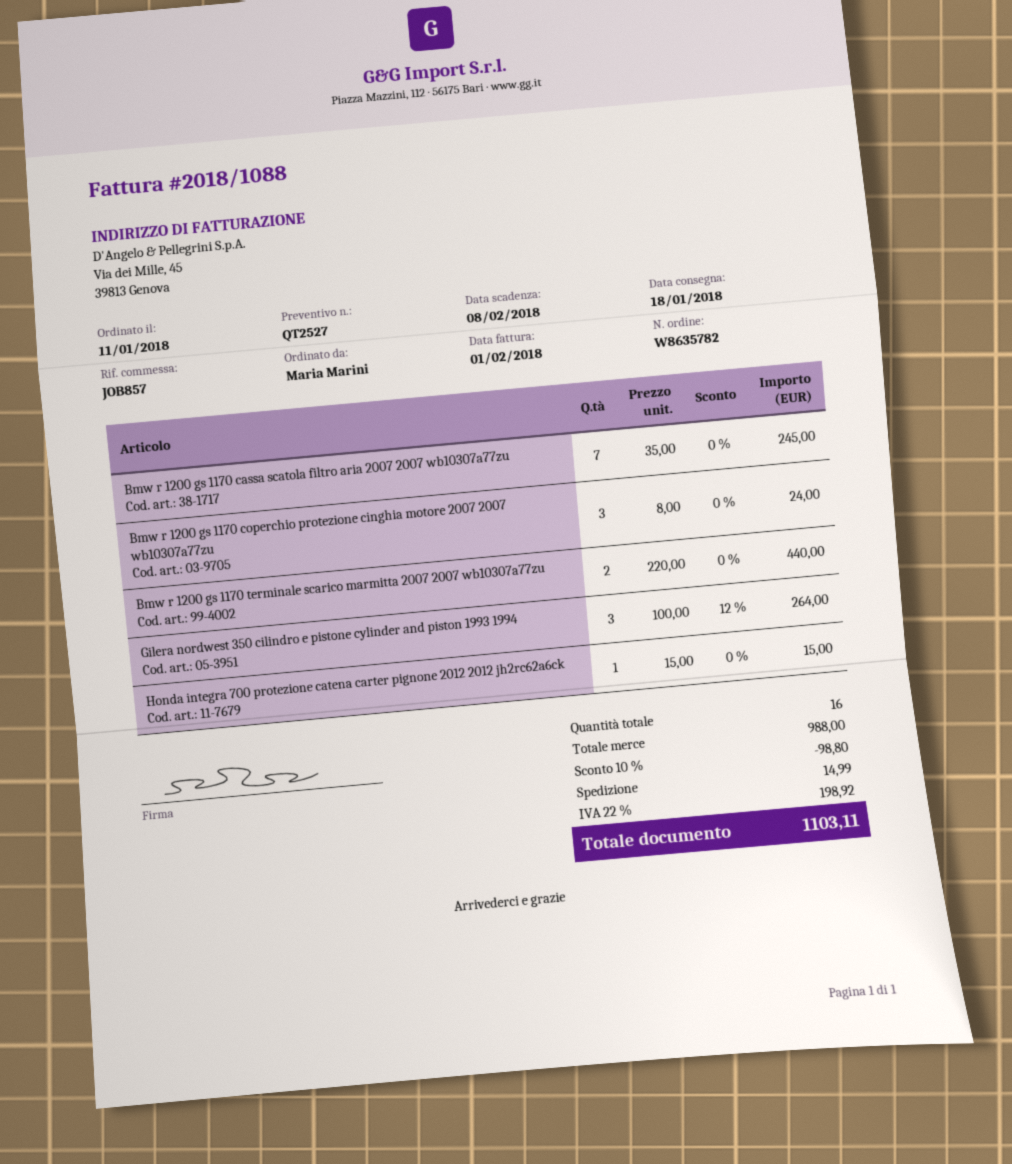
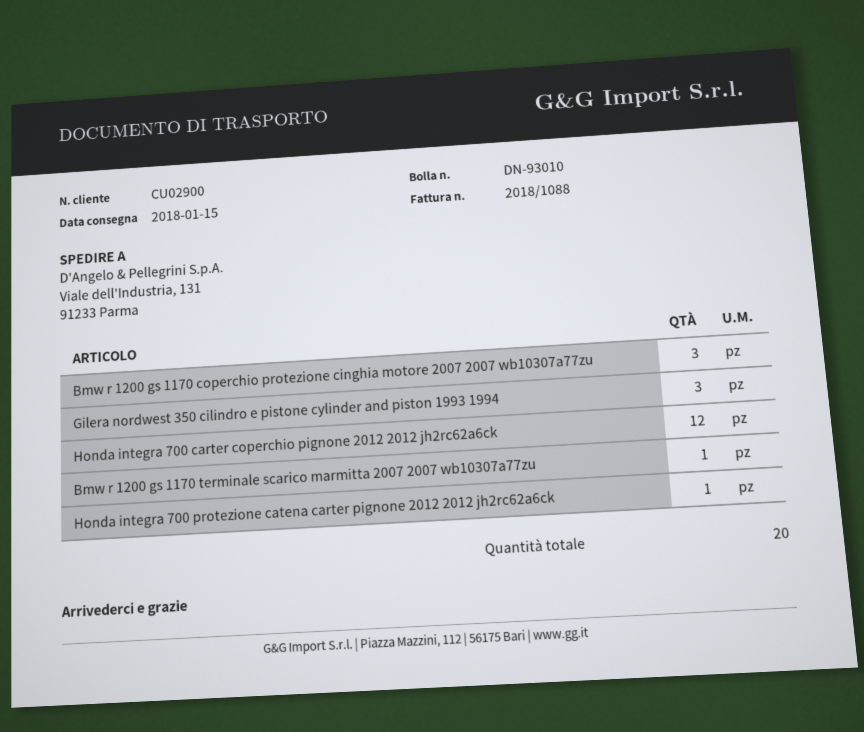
delivery date: 2018-01-18 -> 2018-01-15
Bmw r 1200 gs 1170 cassa scatola filtro aria 2007 2007 wb10307a77zu: 7 -> none
Bmw r 1200 gs 1170 terminale scarico marmitta 2007 2007 wb10307a77zu: 2 -> 1
Honda integra 700 carter coperchio pignone 2012 2012 jh2rc62a6ck: none -> 12
total quantity: 16 -> 20

